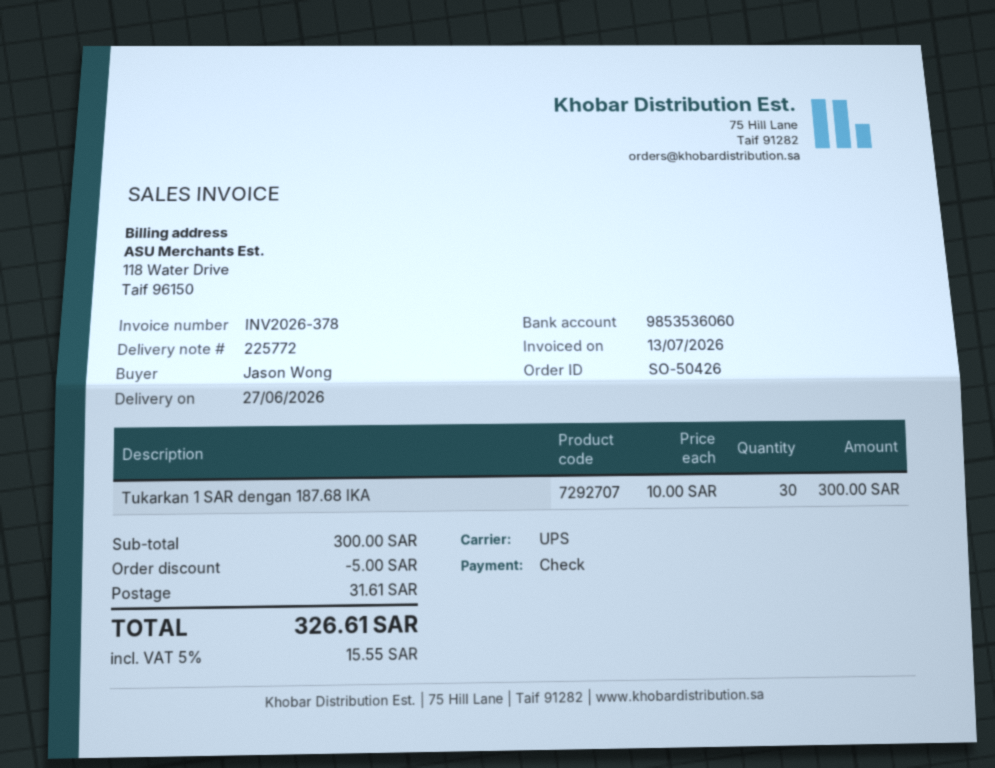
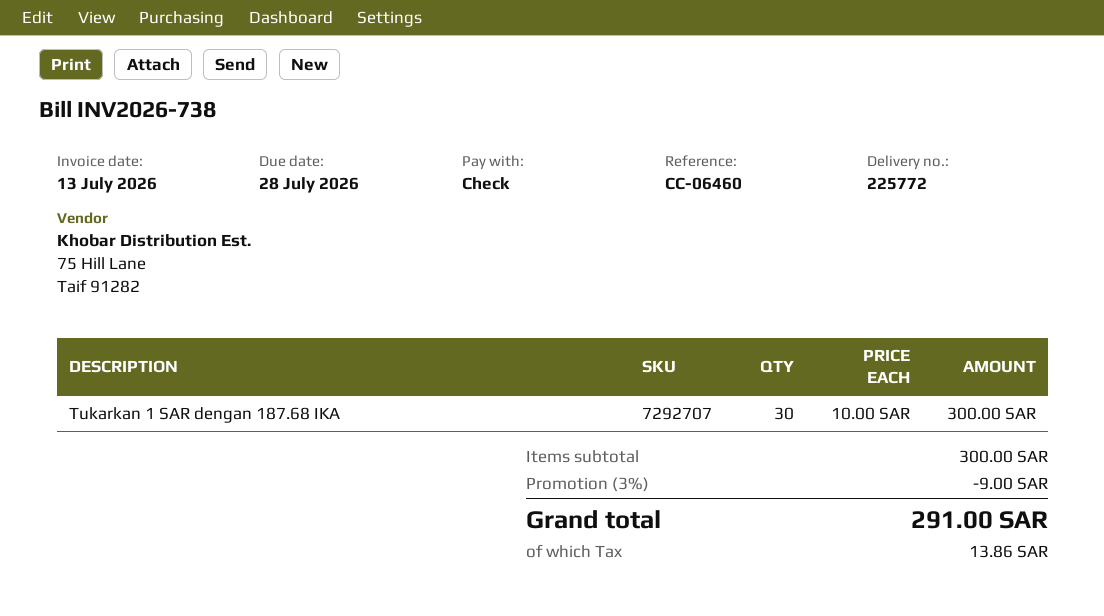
invoice number: INV2026-378 -> INV2026-738
discount: 5.00 -> 9.00
shipping: 31.61 -> none
tax: 15.55 -> 13.86
total: 326.61 -> 291.00

